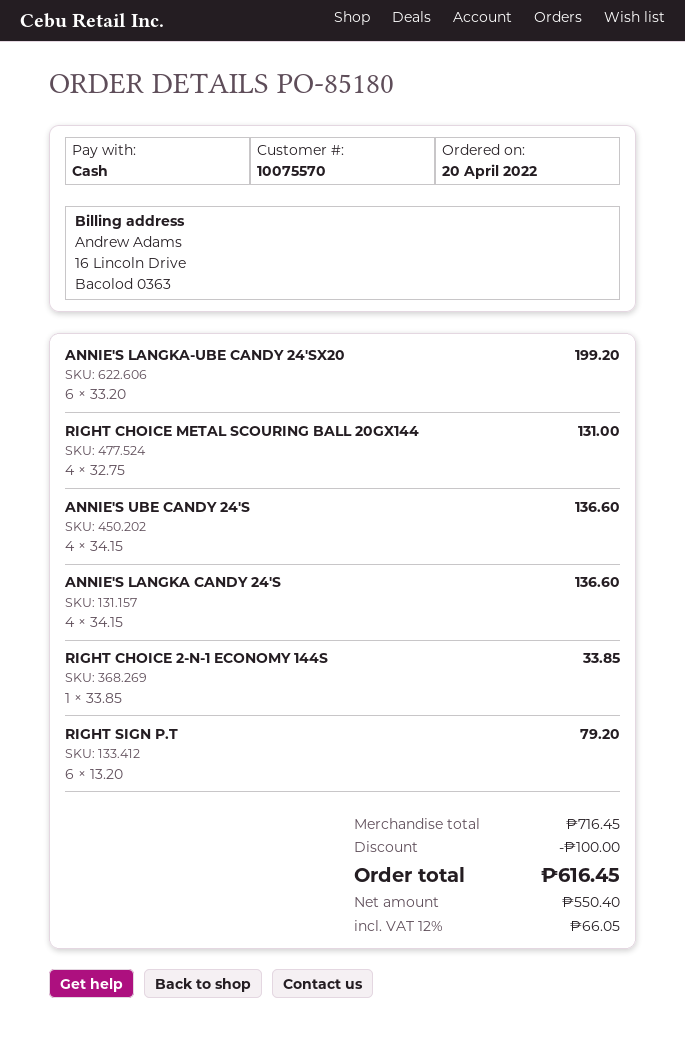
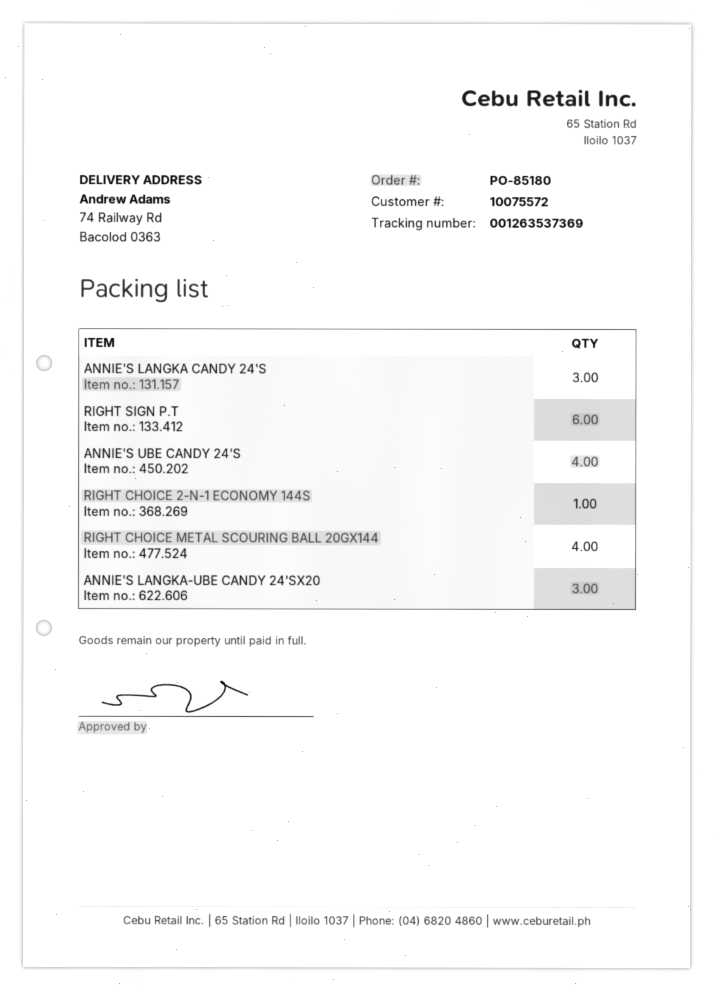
customer number: 10075570 -> 10075572
ANNIE'S LANGKA-UBE CANDY 24'SX20: 6 -> 3
ANNIE'S LANGKA CANDY 24'S: 4 -> 3

